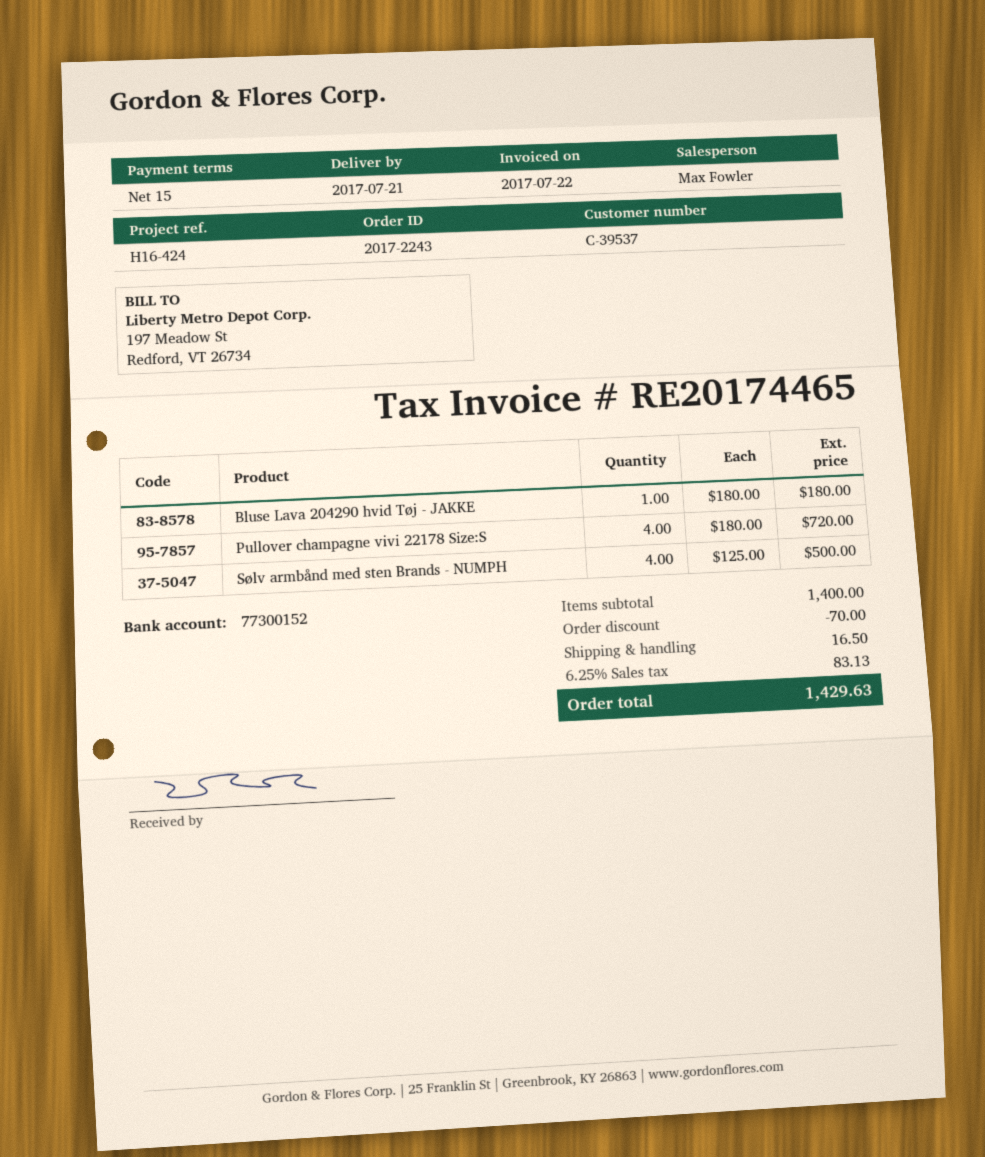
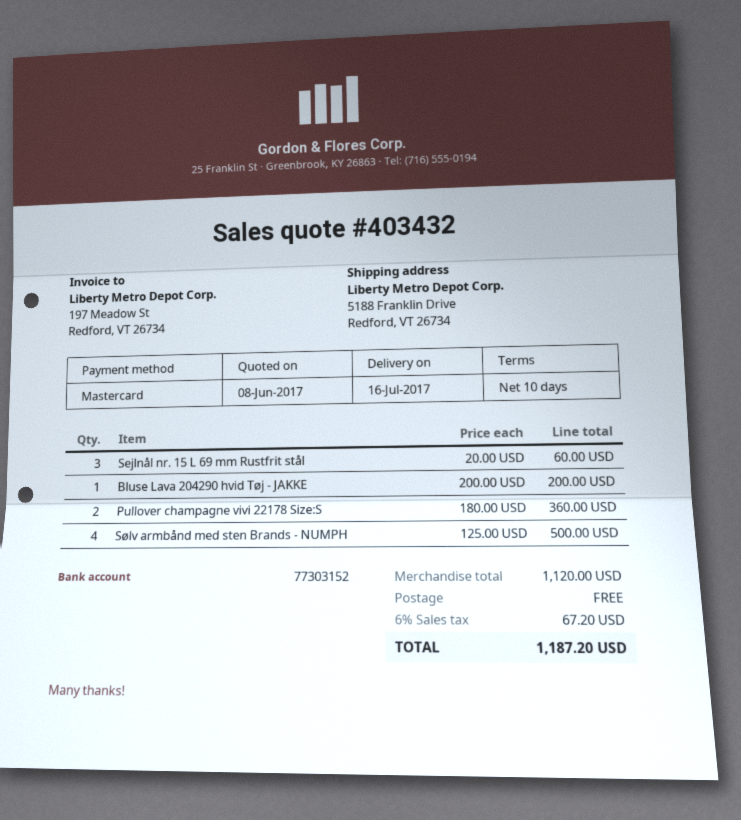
delivery date: 2017-07-21 -> 2017-07-16
payment terms: 15 days -> 10 days
bank account: 77300152 -> 77303152
Bluse Lava 204290 hvid Tøj - JAKKE: 1 x 180.00 = 180.00 -> 1 x 200.00 = 200.00
Pullover champagne vivi 22178 Size:S: 4 x 180.00 = 720.00 -> 2 x 180.00 = 360.00
Sejlnål nr. 15 L 69 mm Rustfrit stål: none -> 3 x 20.00 = 60.00
subtotal: 1400.00 -> 1120.00
discount: 70.00 -> none
shipping: 16.50 -> 0.00
tax: 6.25% = 83.13 -> 6% = 67.20
total: 1429.63 -> 1187.20

